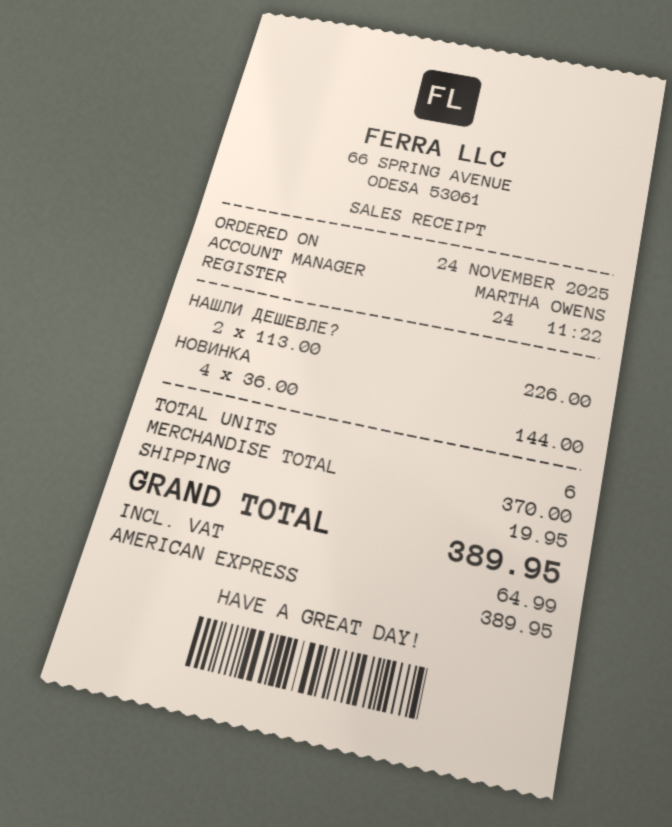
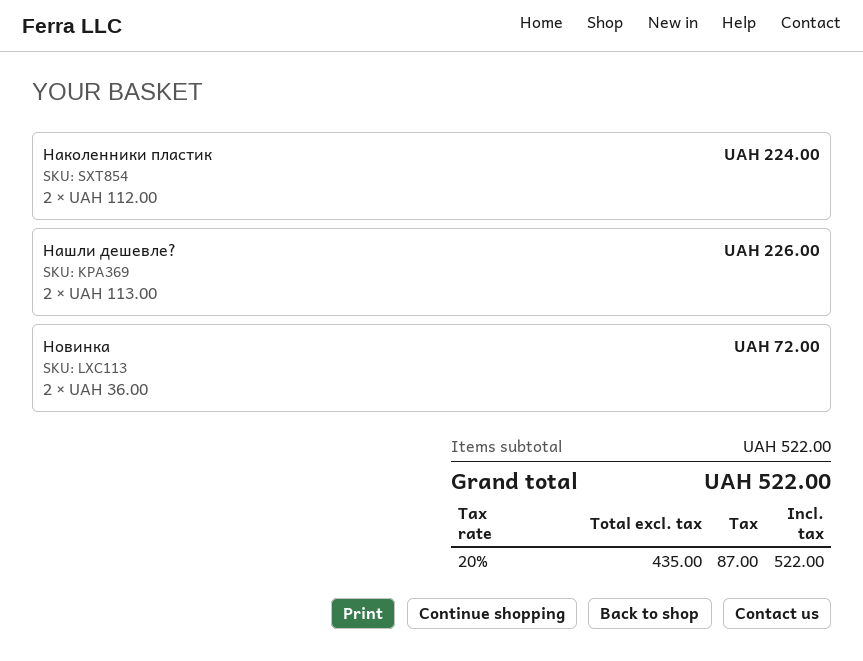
НОВИНКА: 4 x 36.00 = 144.00 -> 2 x 36.00 = 72.00
Наколенники пластик: none -> 2 x 112.00 = 224.00
subtotal: 370.00 -> 522.00
shipping: 19.95 -> none
tax: 64.99 -> 87.00
total: 389.95 -> 522.00

